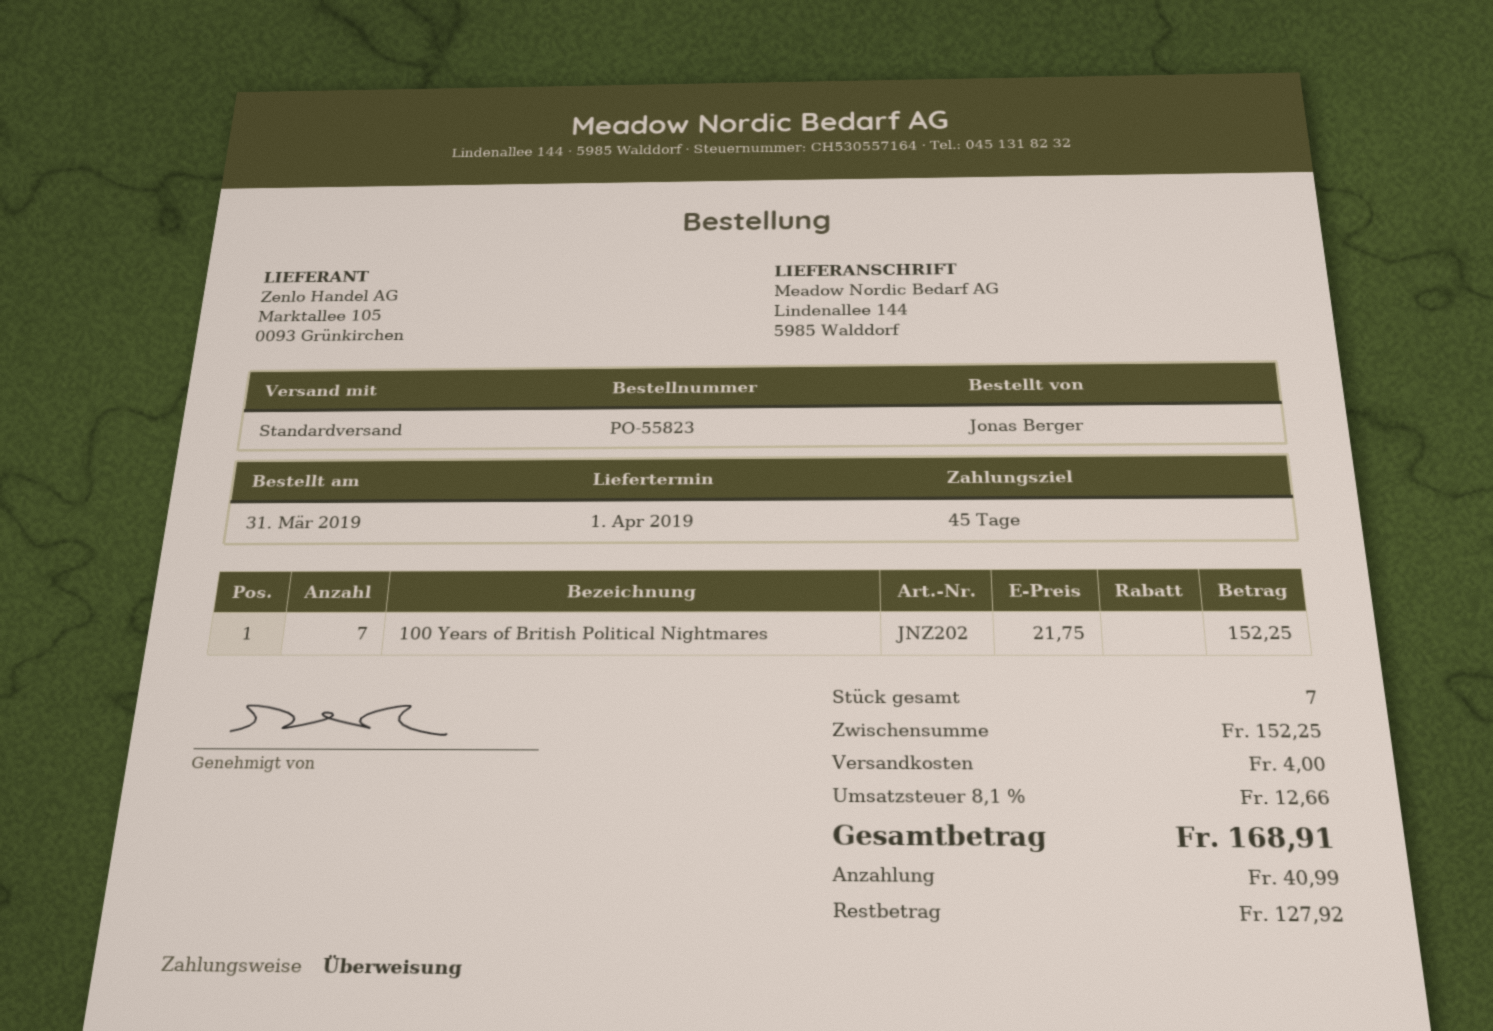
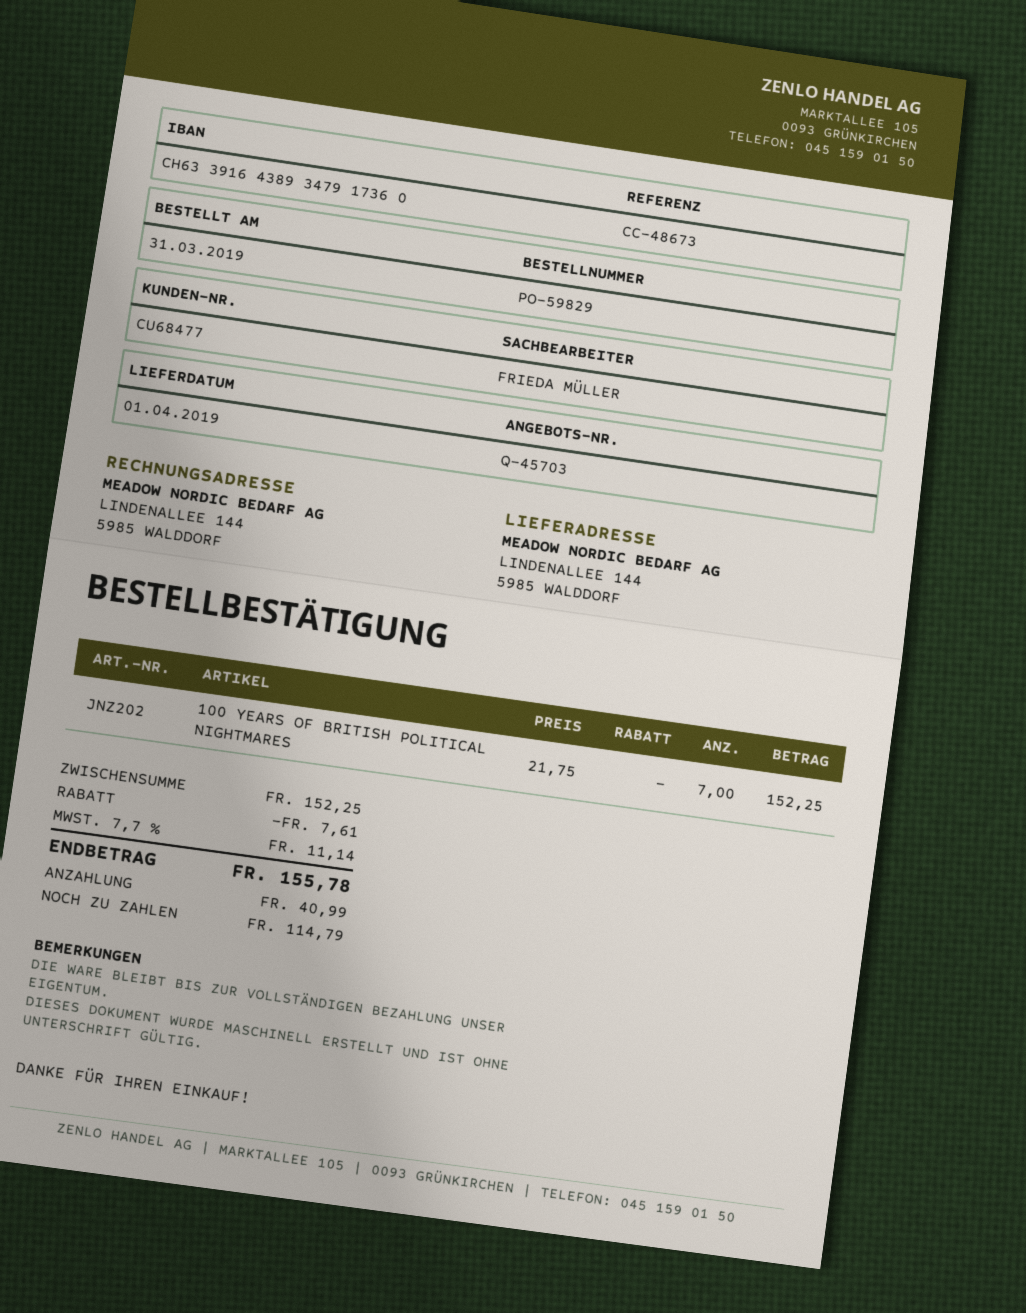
order number: PO-55823 -> PO-59829
discount: none -> 7.61
shipping: 4.00 -> none
tax: 8.1% = 12.66 -> 7.7% = 11.14
total: 168.91 -> 155.78
balance: 127.92 -> 114.79

